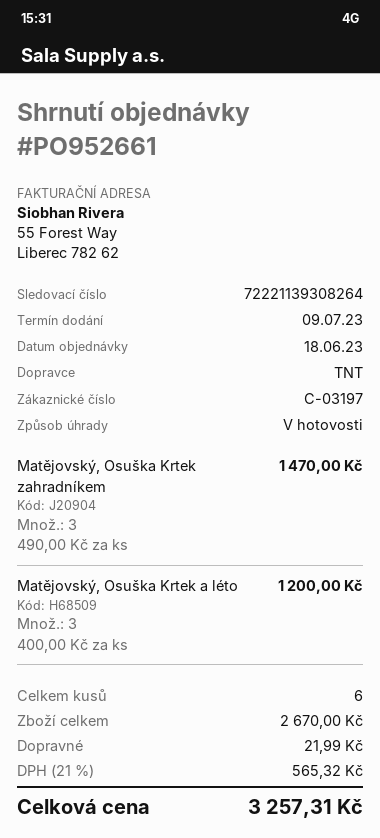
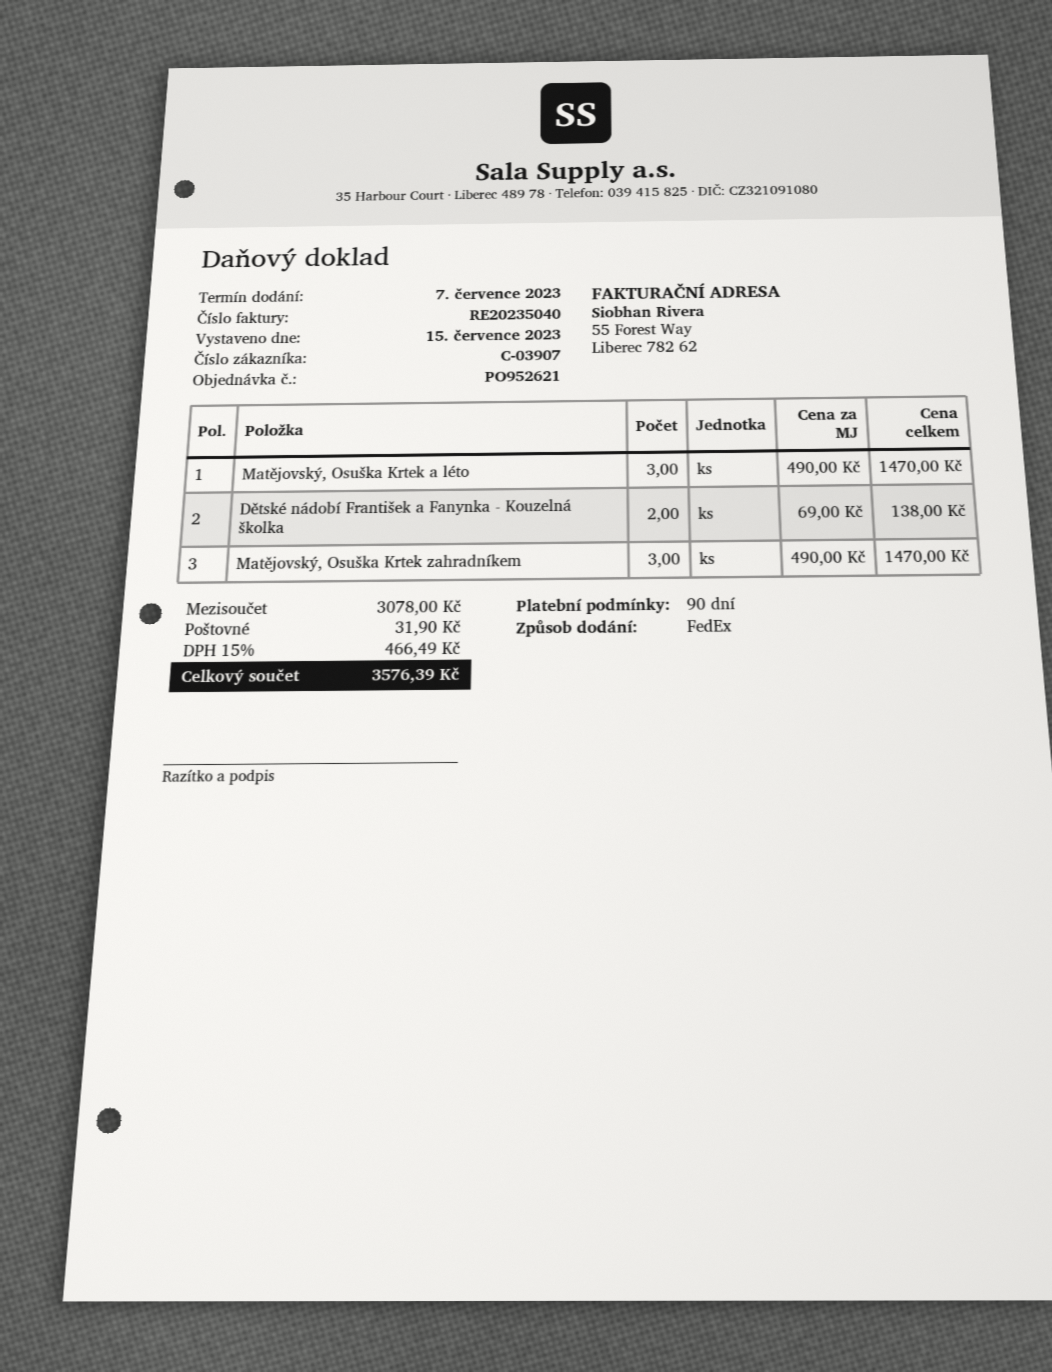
order number: PO952661 -> PO952621
delivery date: 2023-07-09 -> 2023-07-07
customer number: C-03197 -> C-03907
shipping method: TNT -> FedEx
Matějovský, Osuška Krtek a léto: 3 x 400.00 = 1200.00 -> 3 x 490.00 = 1470.00
Dětské nádobí František a Fanynka - Kouzelná školka: none -> 2 x 69.00 = 138.00
subtotal: 2670.00 -> 3078.00
shipping: 21.99 -> 31.90
tax: 21% = 565.32 -> 15% = 466.49
total: 3257.31 -> 3576.39

